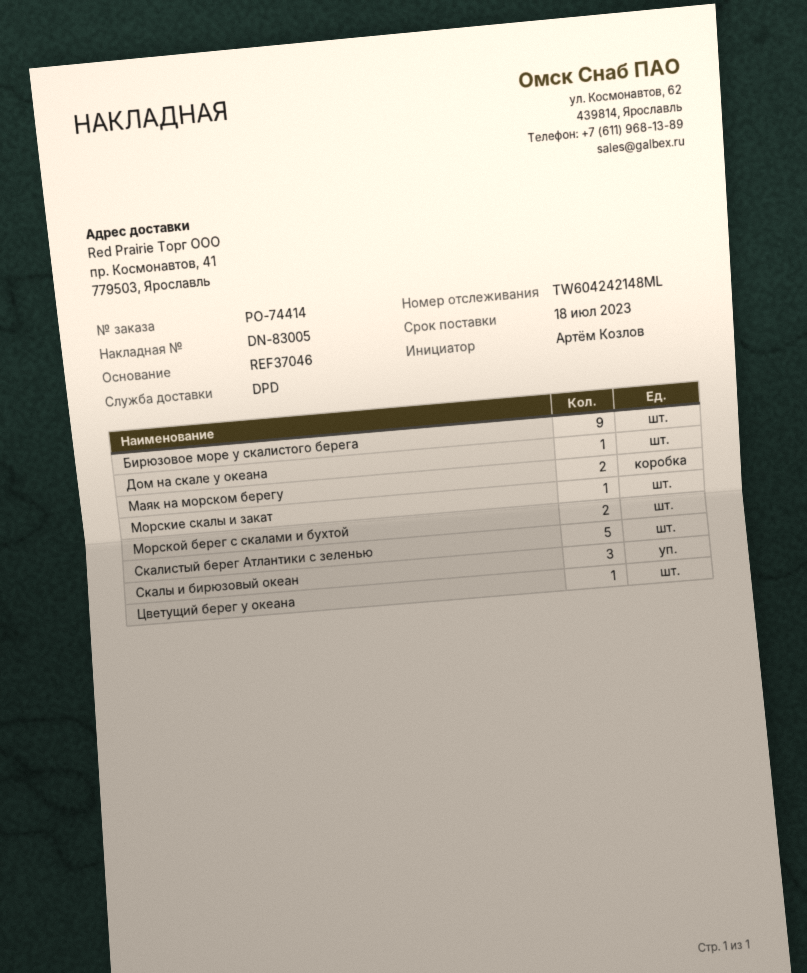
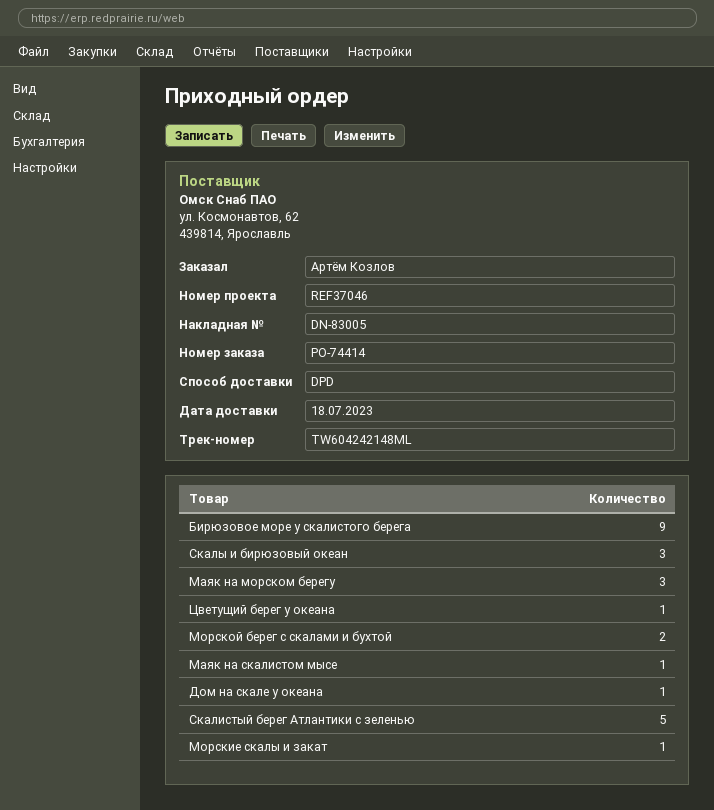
Маяк на морском берегу: 2 -> 3
Маяк на скалистом мысе: none -> 1

